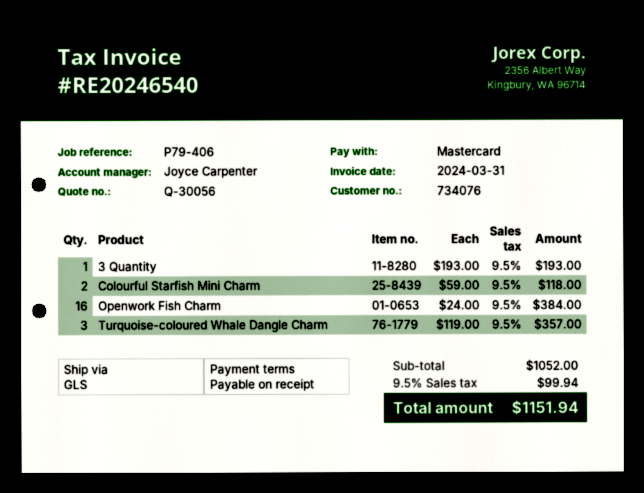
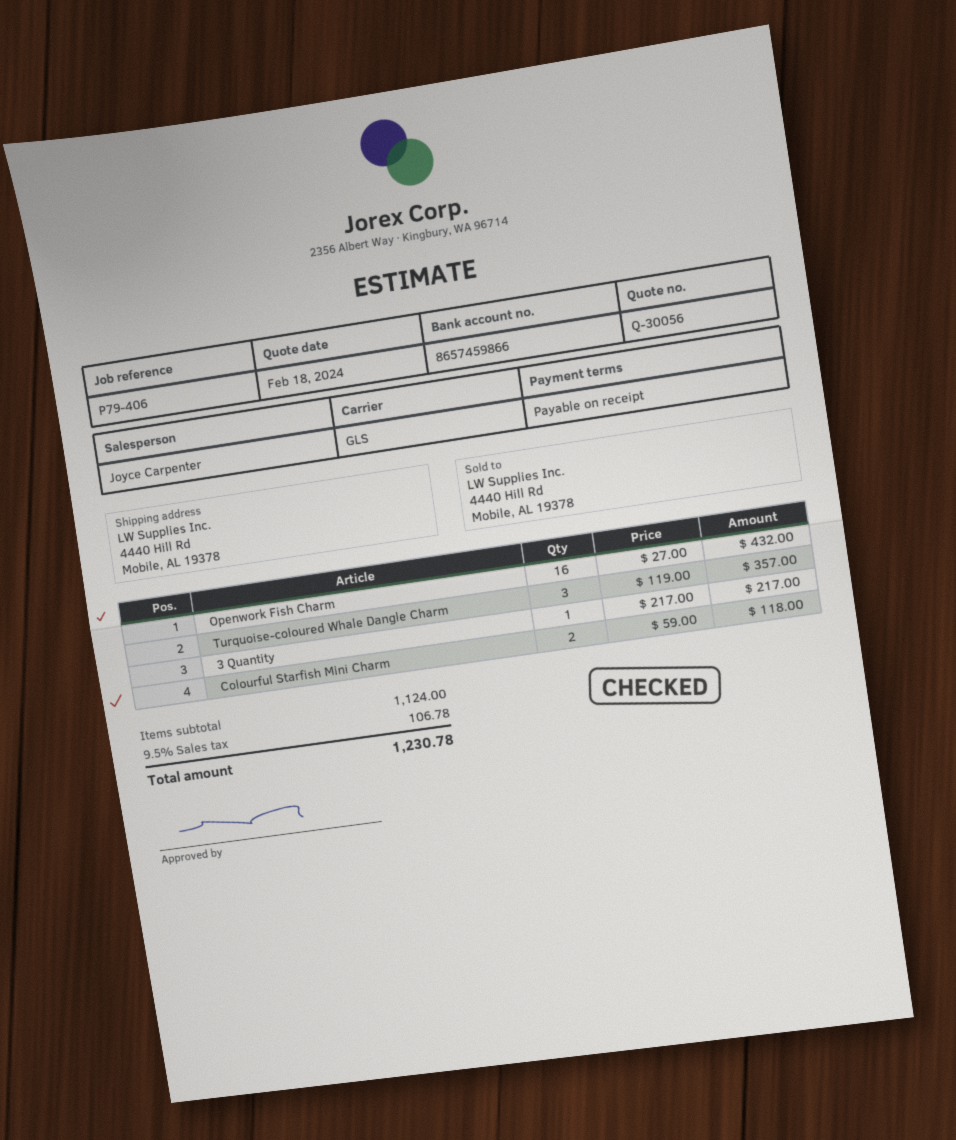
3 Quantity: 1 x 193.00 = 193.00 -> 1 x 217.00 = 217.00
Openwork Fish Charm: 16 x 24.00 = 384.00 -> 16 x 27.00 = 432.00
subtotal: 1052.00 -> 1124.00
tax: 9.5% = 99.94 -> 9.5% = 106.78
total: 1151.94 -> 1230.78

